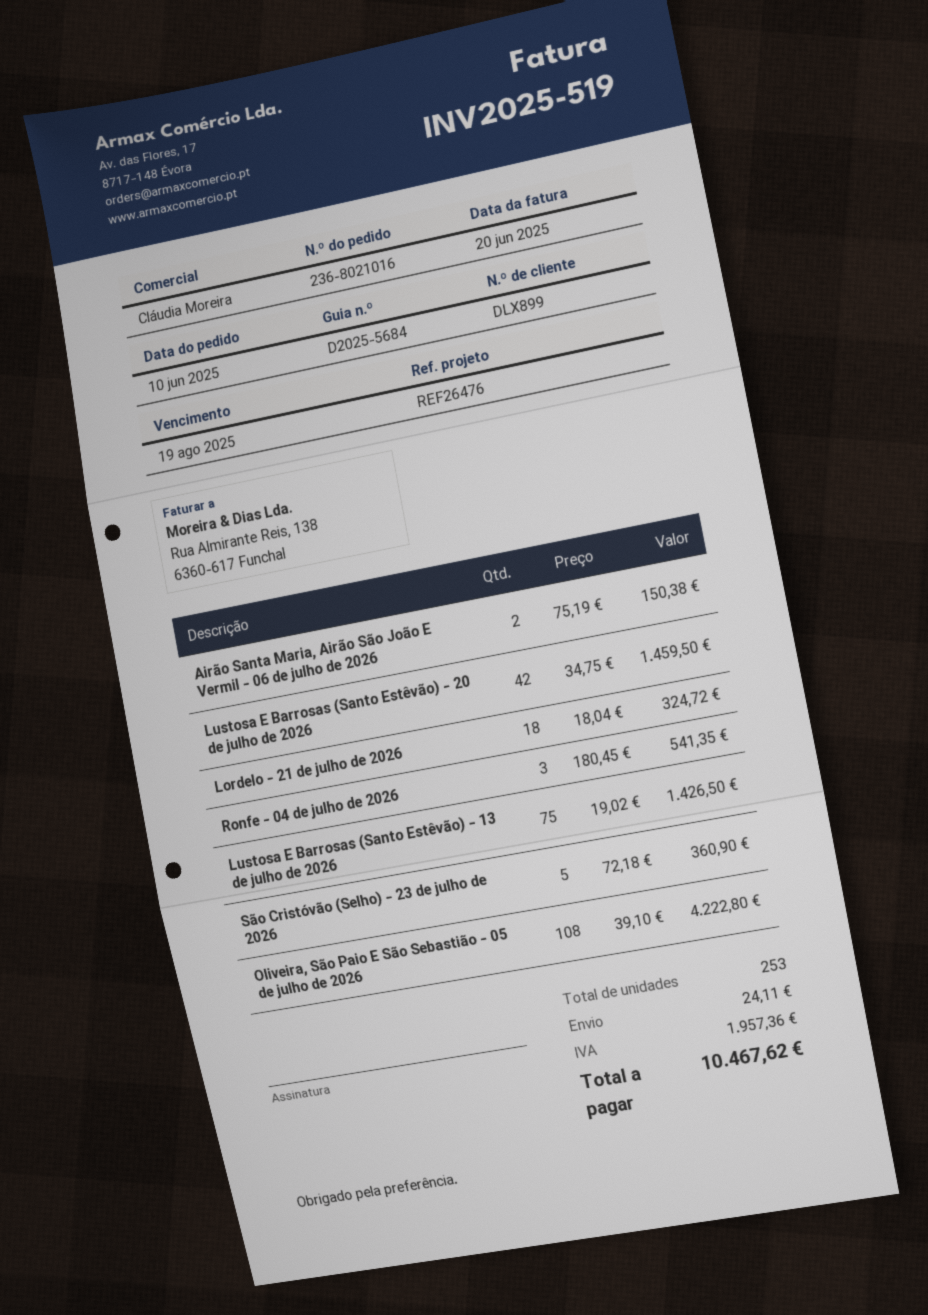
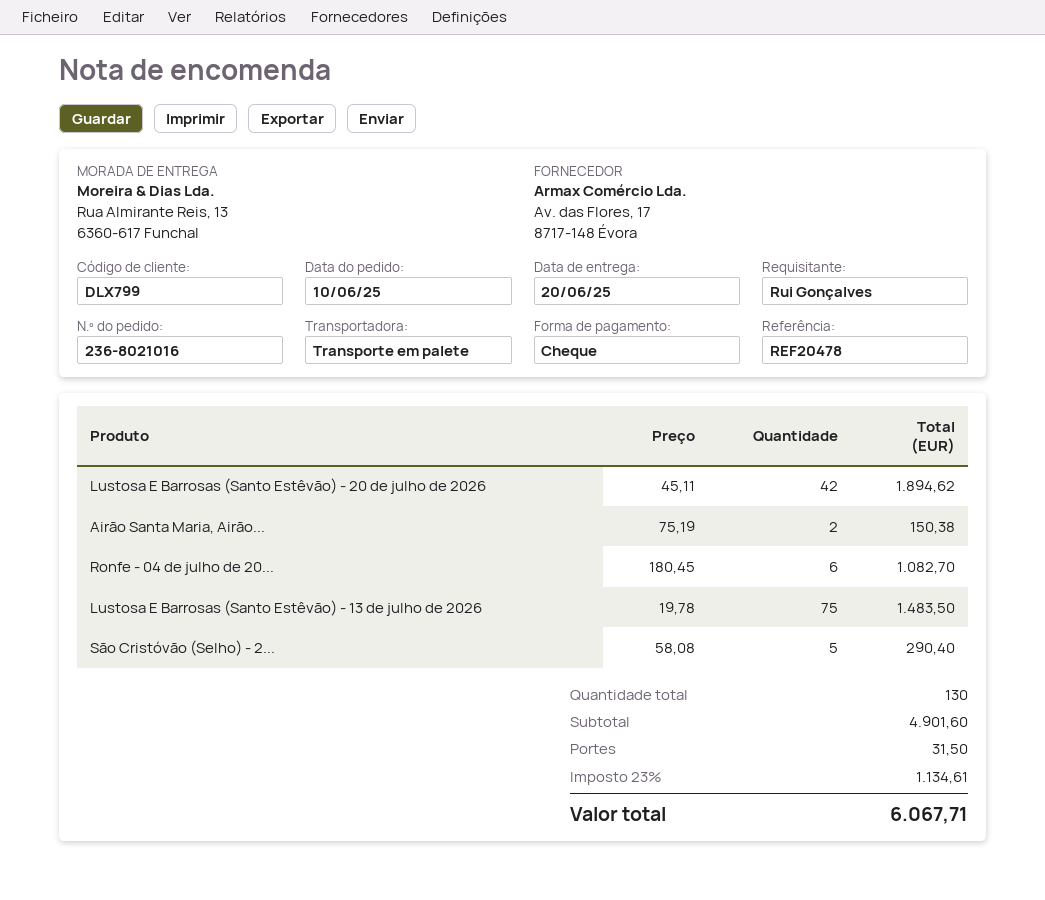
customer number: DLX899 -> DLX799
reference: REF26476 -> REF20478
Lustosa E Barrosas (Santo Estêvão) - 20 de julho de 2026: 42 x 34.75 = 1459.50 -> 42 x 45.11 = 1894.62
Lordelo - 21 de julho de 2026: 18 x 18.04 = 324.72 -> none
Ronfe - 04 de julho de 2026: 3 x 180.45 = 541.35 -> 6 x 180.45 = 1082.70
Lustosa E Barrosas (Santo Estêvão) - 13 de julho de 2026: 75 x 19.02 = 1426.50 -> 75 x 19.78 = 1483.50
São Cristóvão (Selho) - 23 de julho de 2026: 5 x 72.18 = 360.90 -> 5 x 58.08 = 290.40
Oliveira, São Paio E São Sebastião - 05 de julho de 2026: 108 x 39.10 = 4222.80 -> none
total quantity: 253 -> 130
shipping: 24.11 -> 31.50
tax: 1957.36 -> 1134.61
total: 10467.62 -> 6067.71

